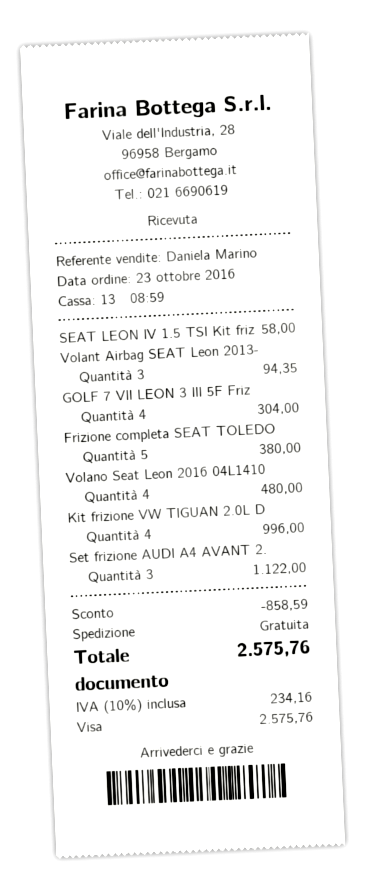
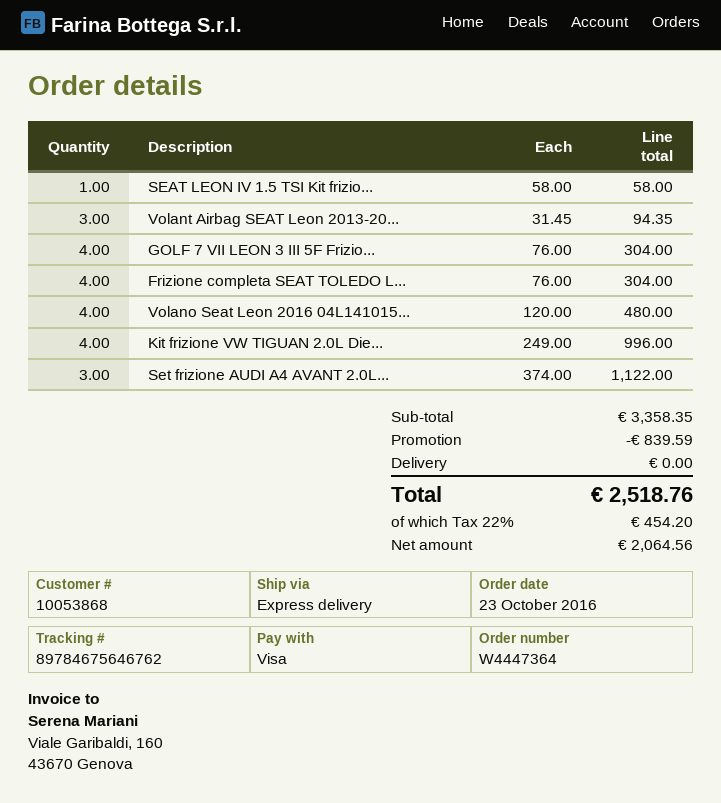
Frizione completa SEAT TOLEDO: 5 for 380.00 -> 4 for 304.00
discount: 858.59 -> 839.59
tax: 10% = 234.16 -> 22% = 454.20
total: 2575.76 -> 2518.76

